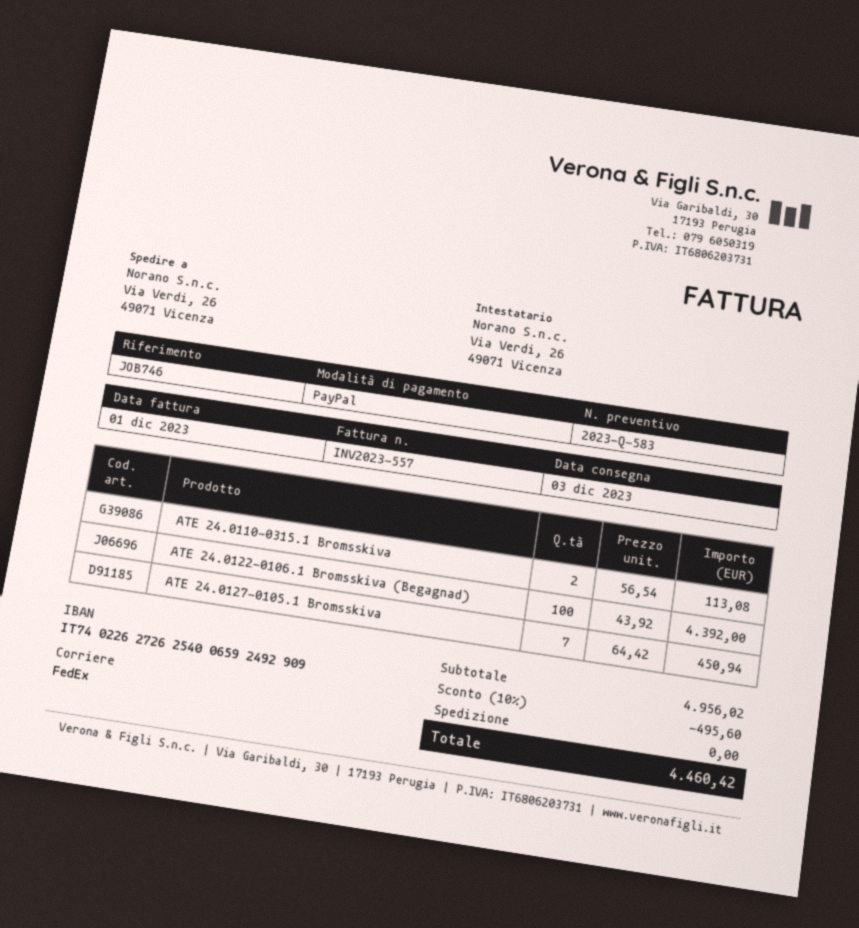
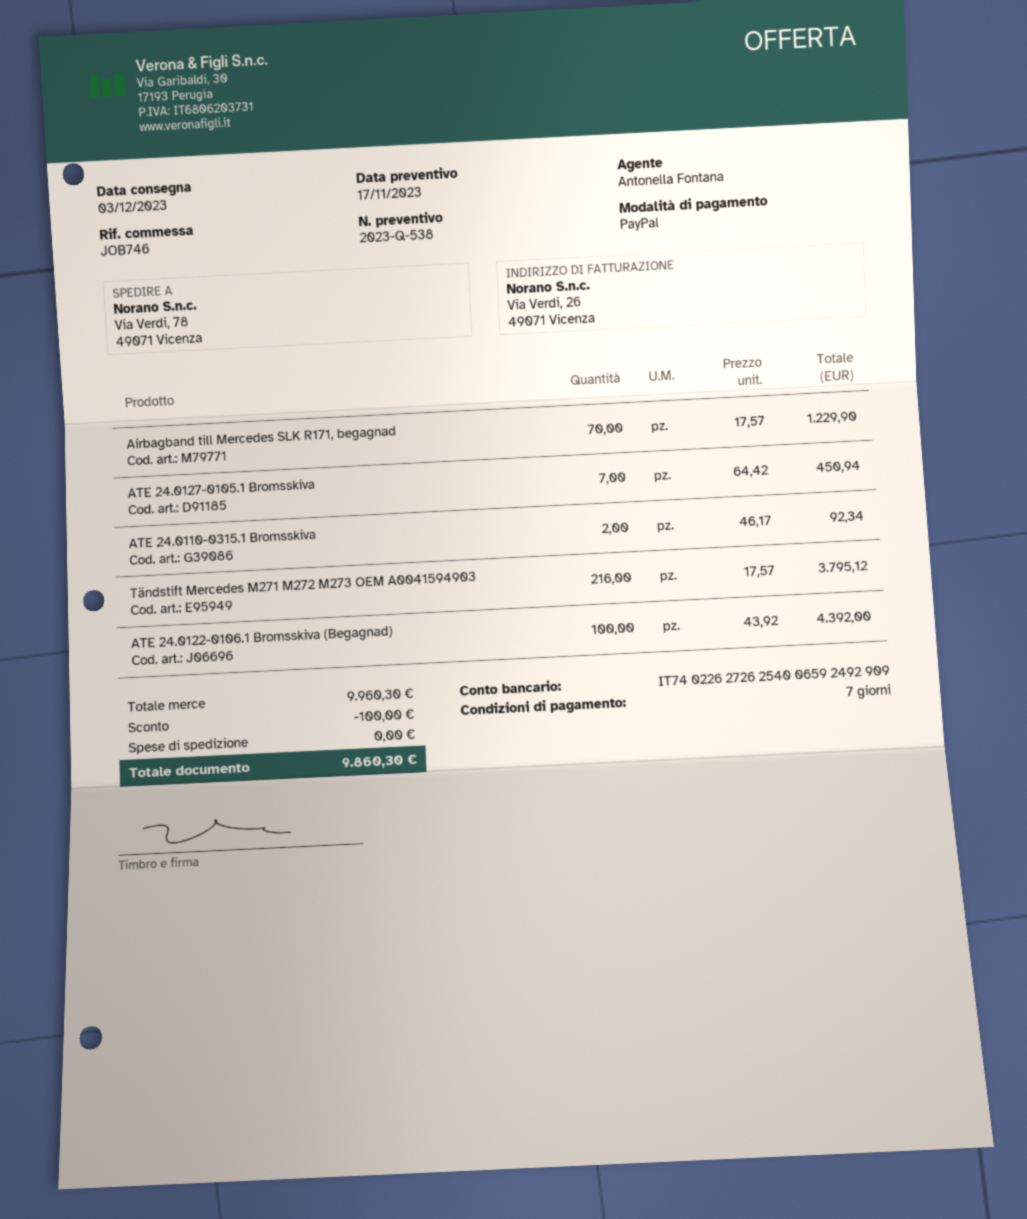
quote number: 2023-Q-583 -> 2023-Q-538
ship to: Via Verdi, 26, 49071 Vicenza -> Via Verdi, 78, 49071 Vicenza
ATE 24.0110-0315.1 Bromsskiva: 2 x 56.54 = 113.08 -> 2 x 46.17 = 92.34
Airbagband till Mercedes SLK R171, begagnad: none -> 70 x 17.57 = 1229.90
Tändstift Mercedes M271 M272 M273 OEM A0041594903: none -> 216 x 17.57 = 3795.12
subtotal: 4956.02 -> 9960.30
discount: 495.60 -> 100.00
total: 4460.42 -> 9860.30

